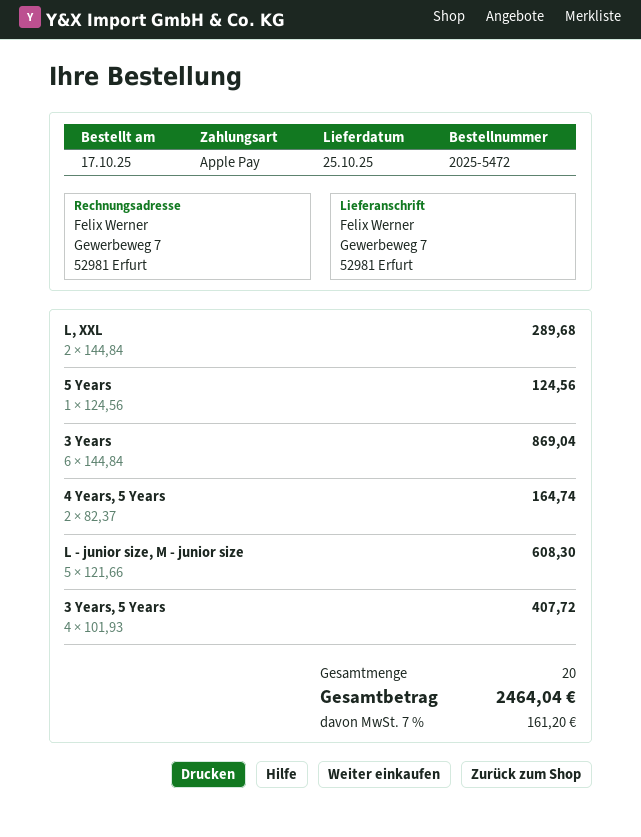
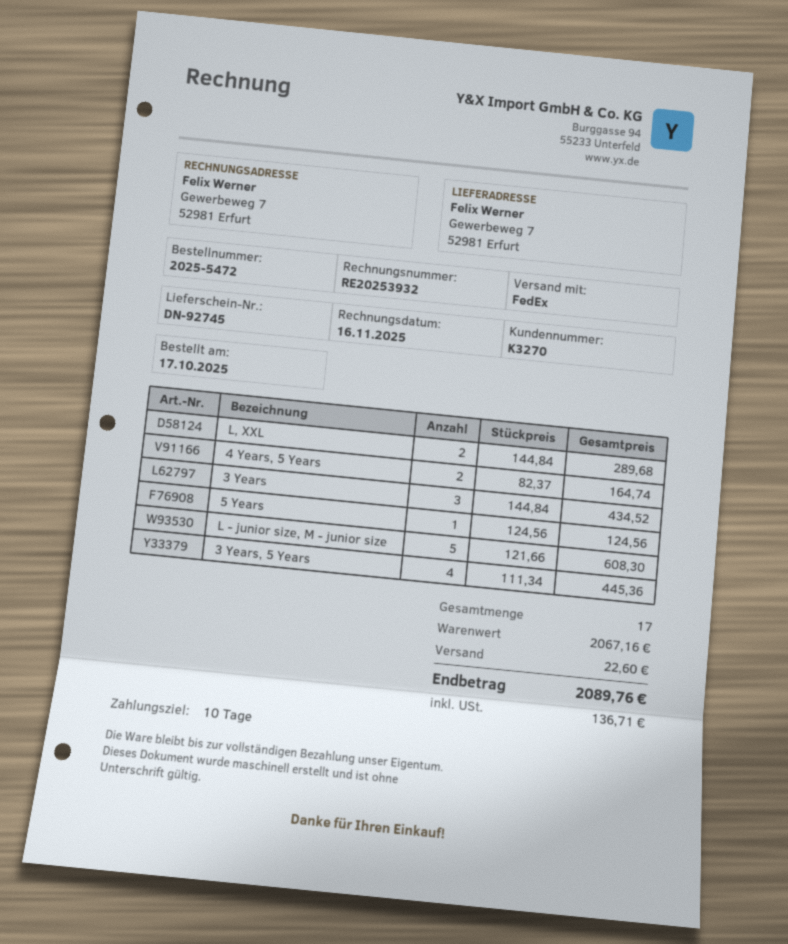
3 Years: 6 x 144.84 = 869.04 -> 3 x 144.84 = 434.52
3 Years, 5 Years: 4 x 101.93 = 407.72 -> 4 x 111.34 = 445.36
total quantity: 20 -> 17
shipping: none -> 22.60
tax: 161.20 -> 136.71
total: 2464.04 -> 2089.76

